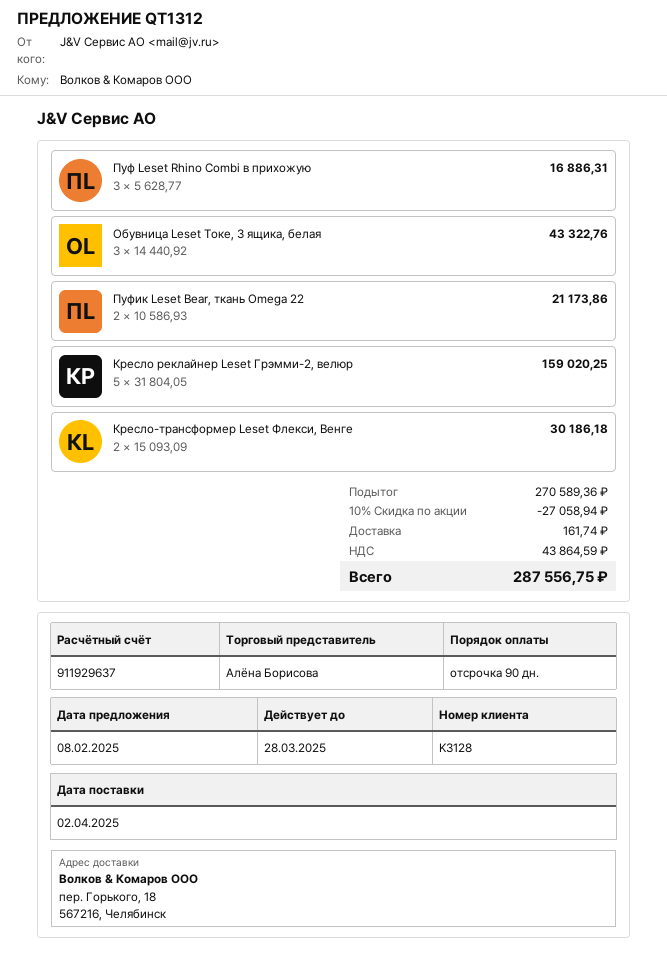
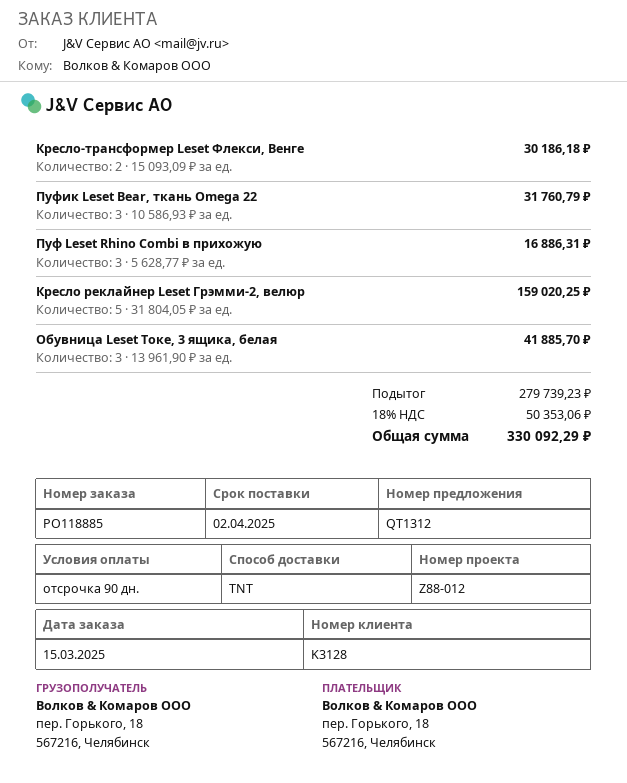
Обувница Leset Токе, 3 ящика, белая: 3 x 14440.92 = 43322.76 -> 3 x 13961.90 = 41885.70
Пуфик Leset Bear, ткань Omega 22: 2 x 10586.93 = 21173.86 -> 3 x 10586.93 = 31760.79
subtotal: 270589.36 -> 279739.23
discount: 10% = 27058.94 -> none
shipping: 161.74 -> none
tax: 43864.59 -> 50353.06
total: 287556.75 -> 330092.29

